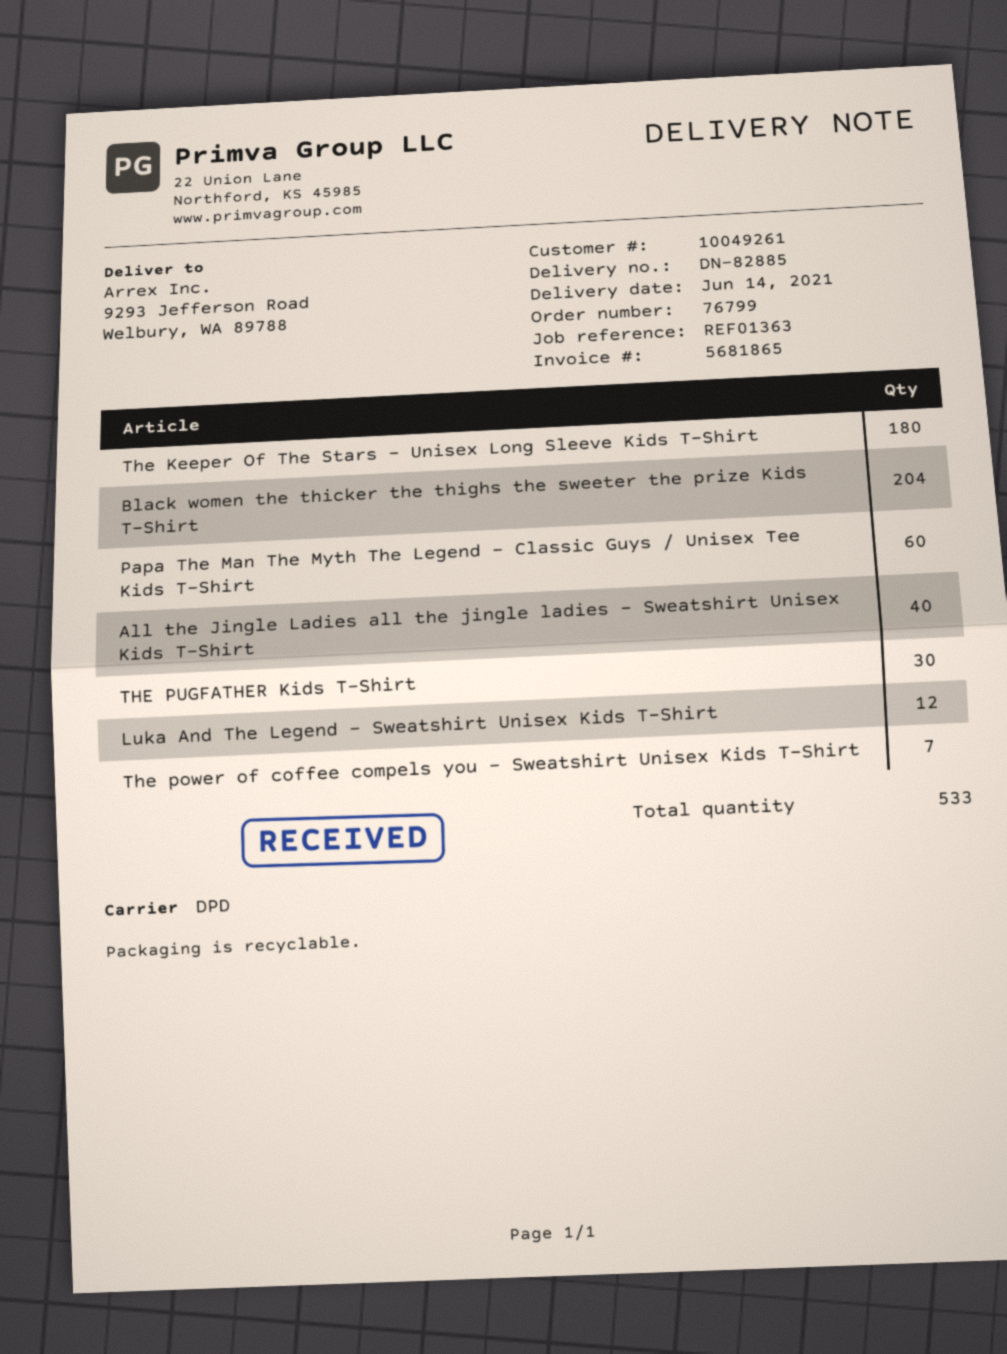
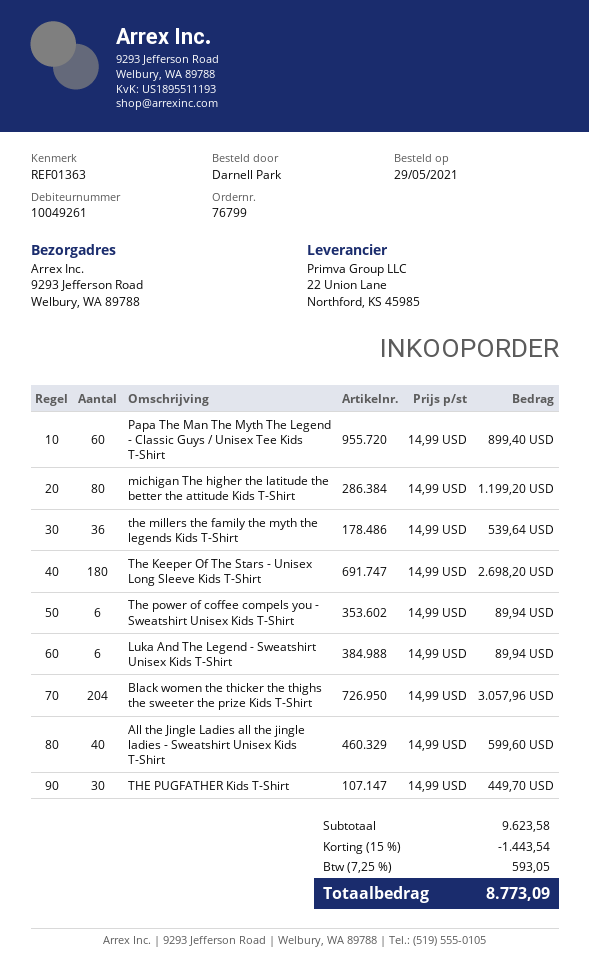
Luka And The Legend - Sweatshirt Unisex Kids T-Shirt: 12 -> 6
The power of coffee compels you - Sweatshirt Unisex Kids T-Shirt: 7 -> 6
michigan The higher the latitude the better the attitude Kids T-Shirt: none -> 80
the millers the family the myth the legends Kids T-Shirt: none -> 36

